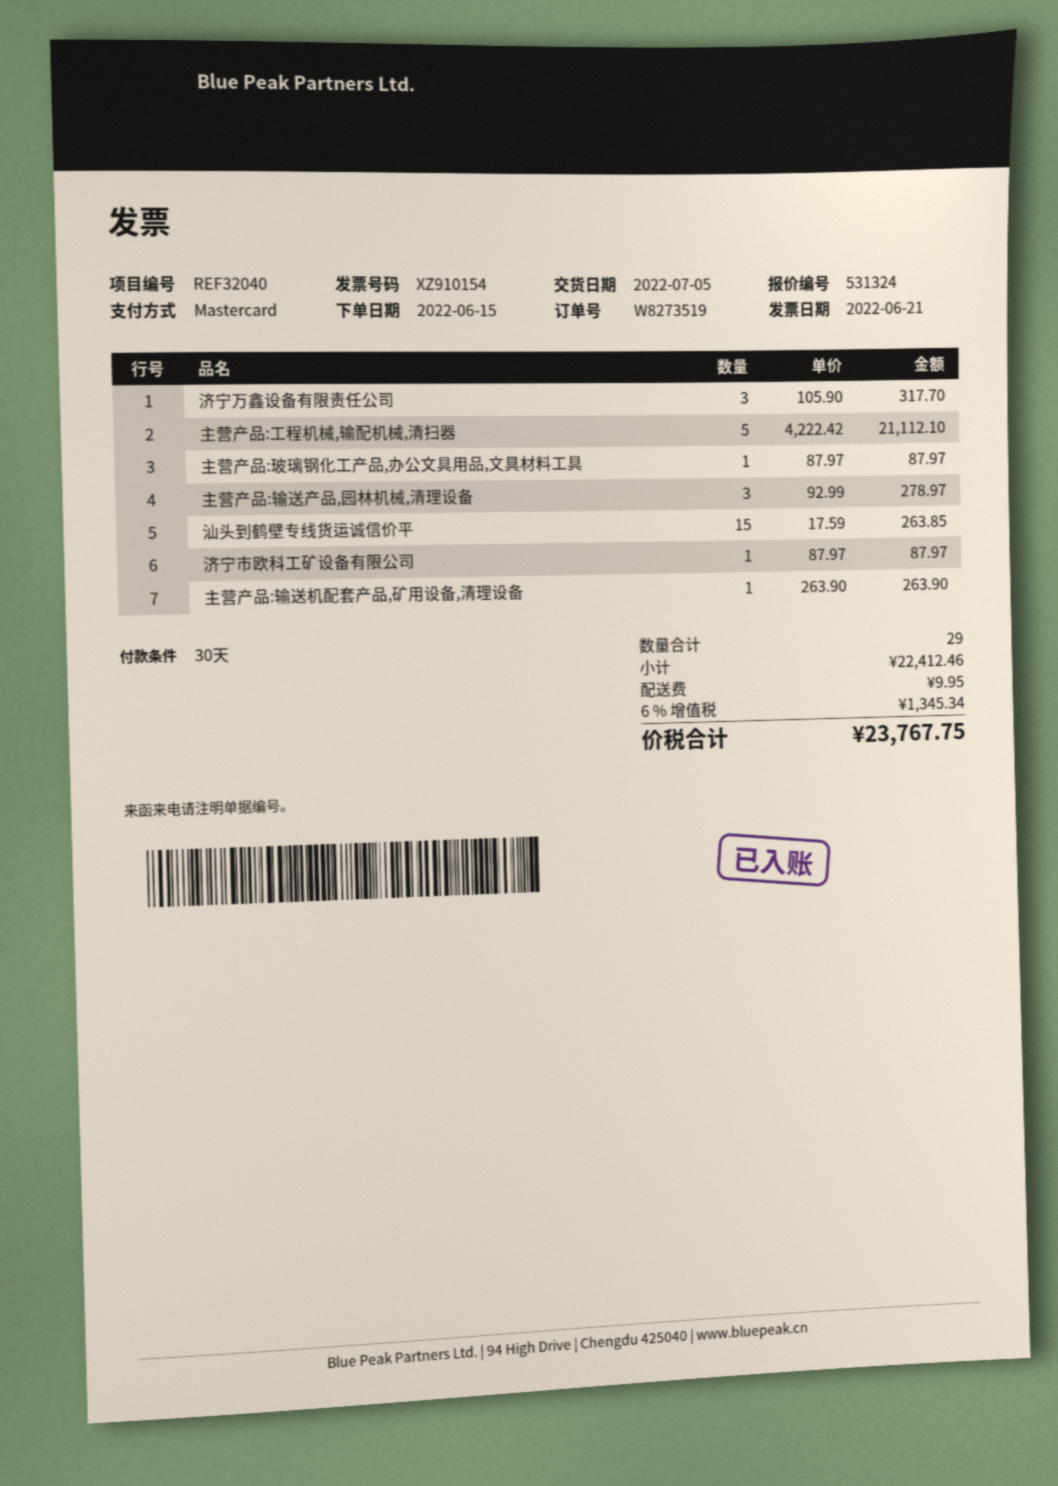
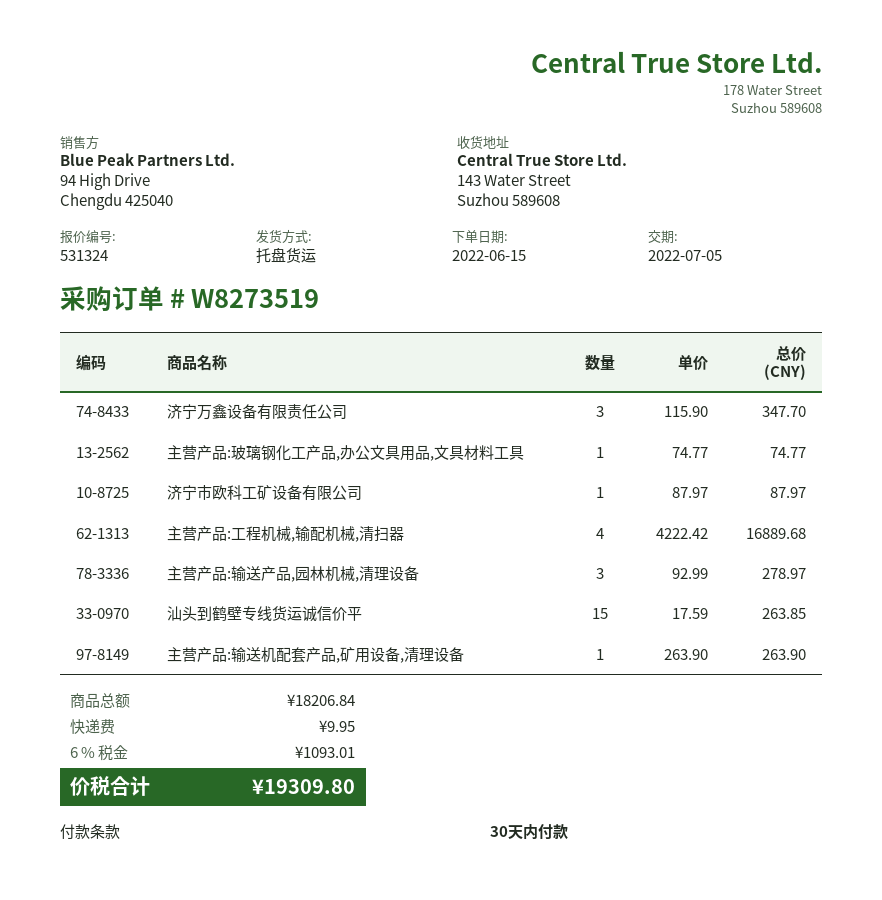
济宁万鑫设备有限责任公司: 3 x 105.90 = 317.70 -> 3 x 115.90 = 347.70
主营产品:工程机械,输配机械,清扫器: 5 x 4222.42 = 21112.10 -> 4 x 4222.42 = 16889.68
主营产品:玻璃钢化工产品,办公文具用品,文具材料工具: 1 x 87.97 = 87.97 -> 1 x 74.77 = 74.77
subtotal: 22412.46 -> 18206.84
tax: 6% = 1345.34 -> 6% = 1093.01
total: 23767.75 -> 19309.80

